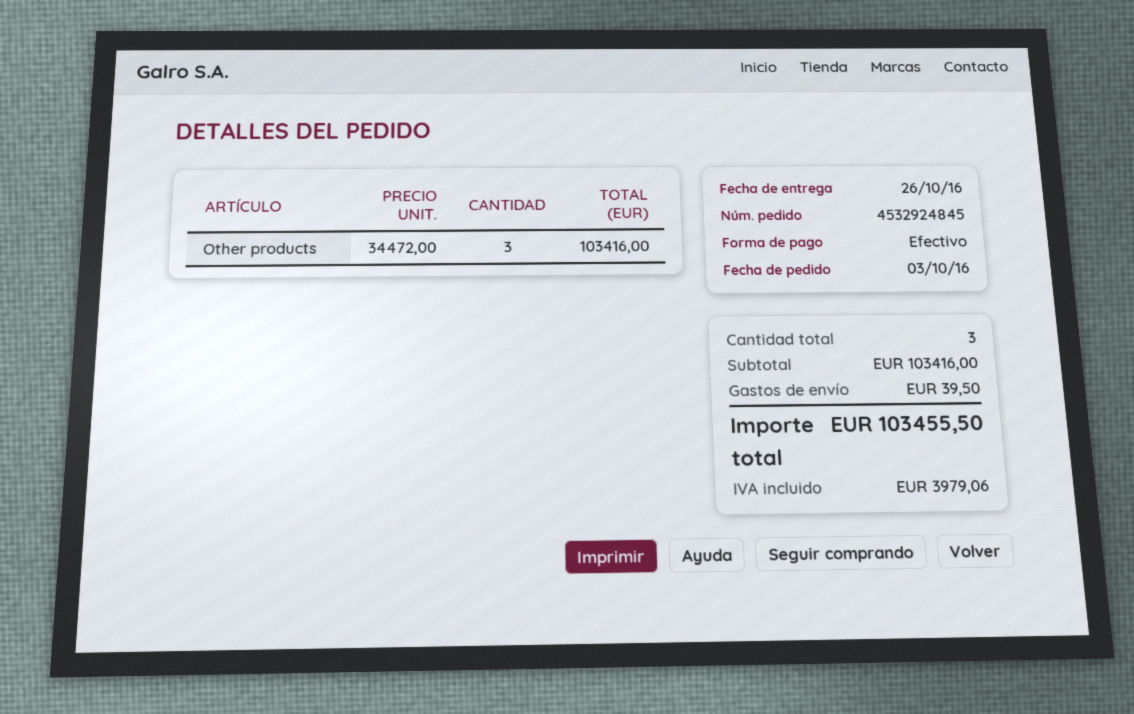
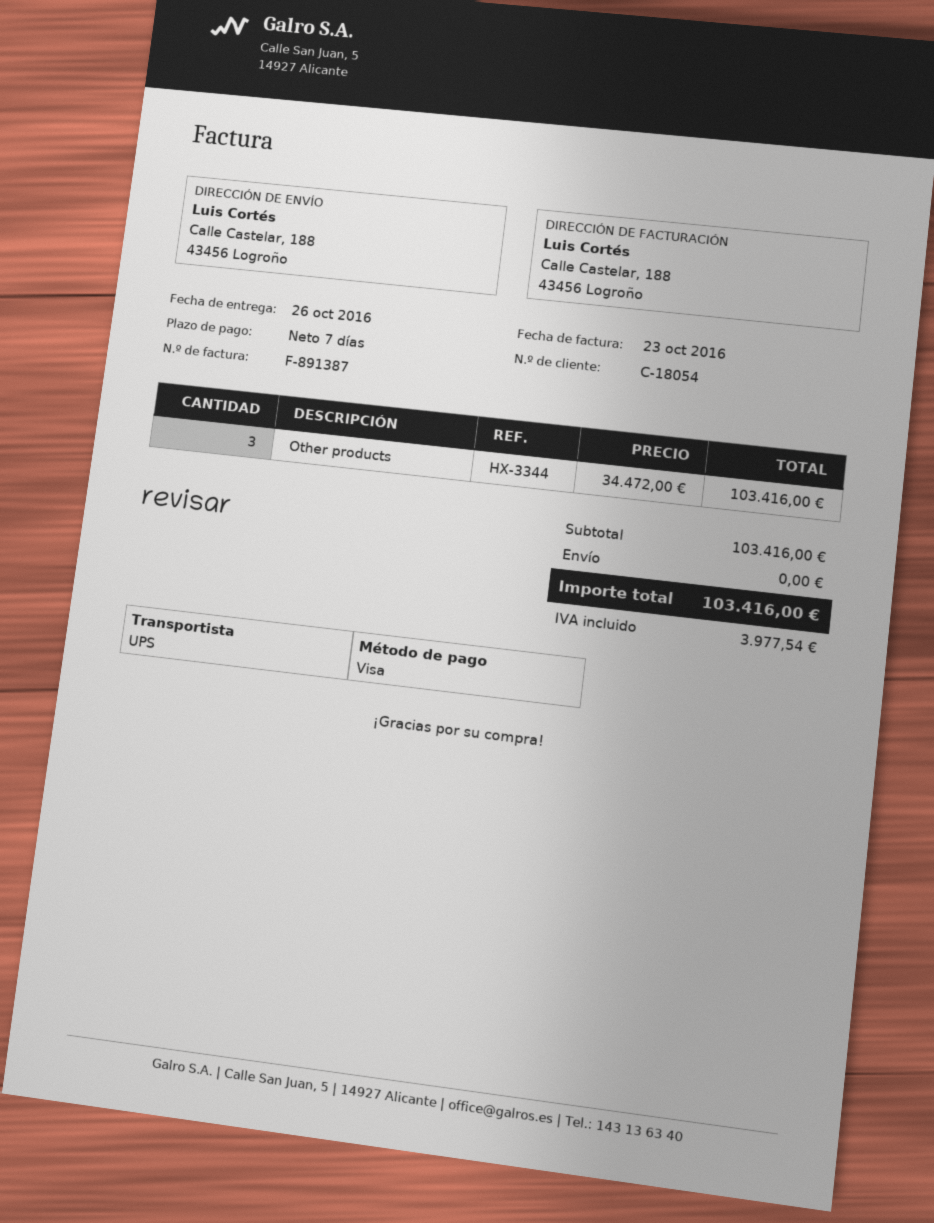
payment method: cash -> Visa
shipping: 39.50 -> 0.00
tax: 3979.06 -> 3977.54
total: 103455.50 -> 103416.00

